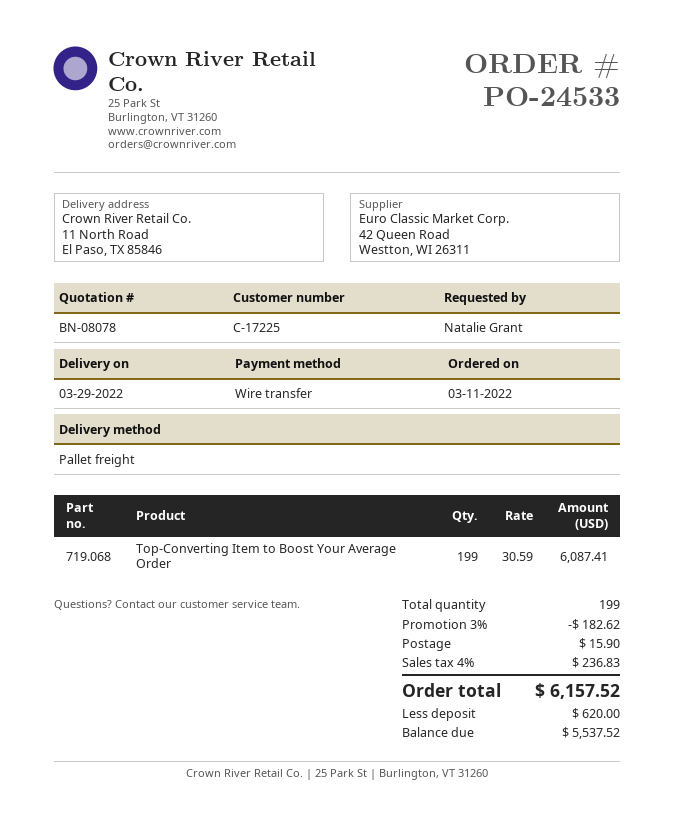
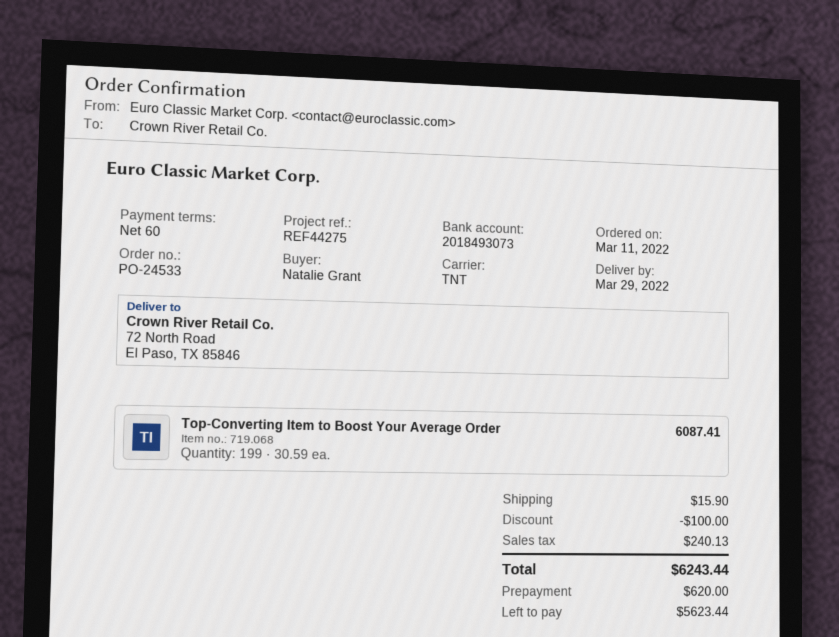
shipping method: pallet freight -> TNT
ship to: 11 North Road, El Paso, TX 85846 -> 72 North Road, El Paso, TX 85846
discount: 182.62 -> 100.00
tax: 236.83 -> 240.13
total: 6157.52 -> 6243.44
balance: 5537.52 -> 5623.44

